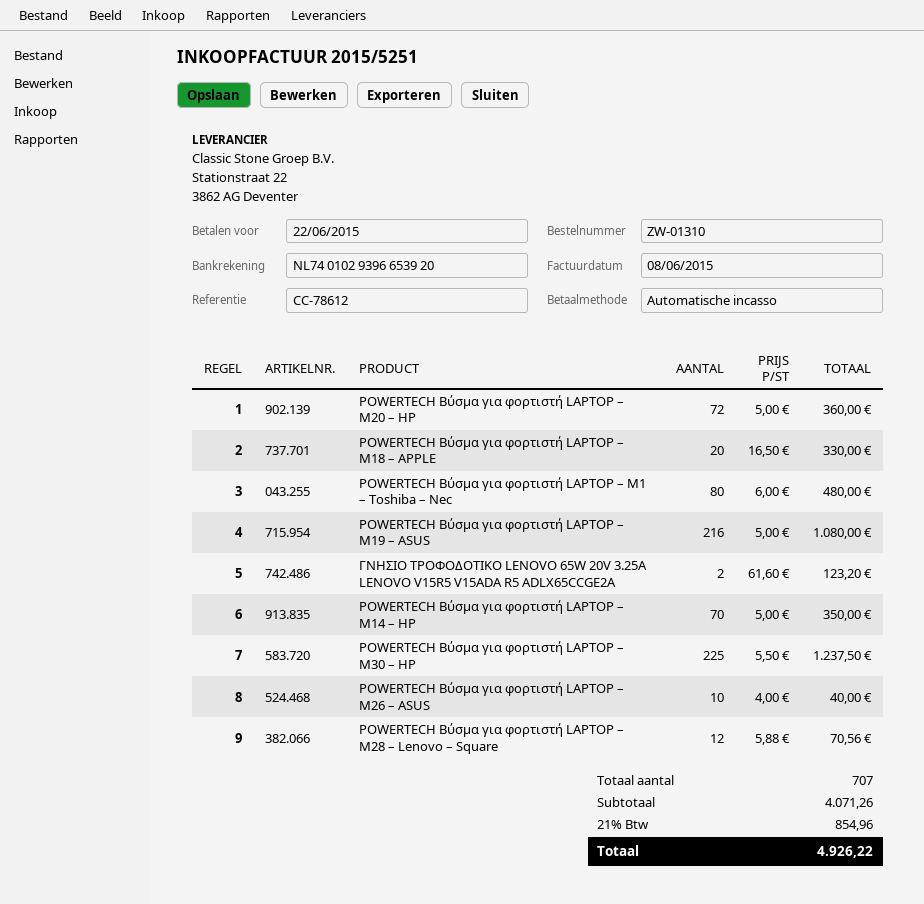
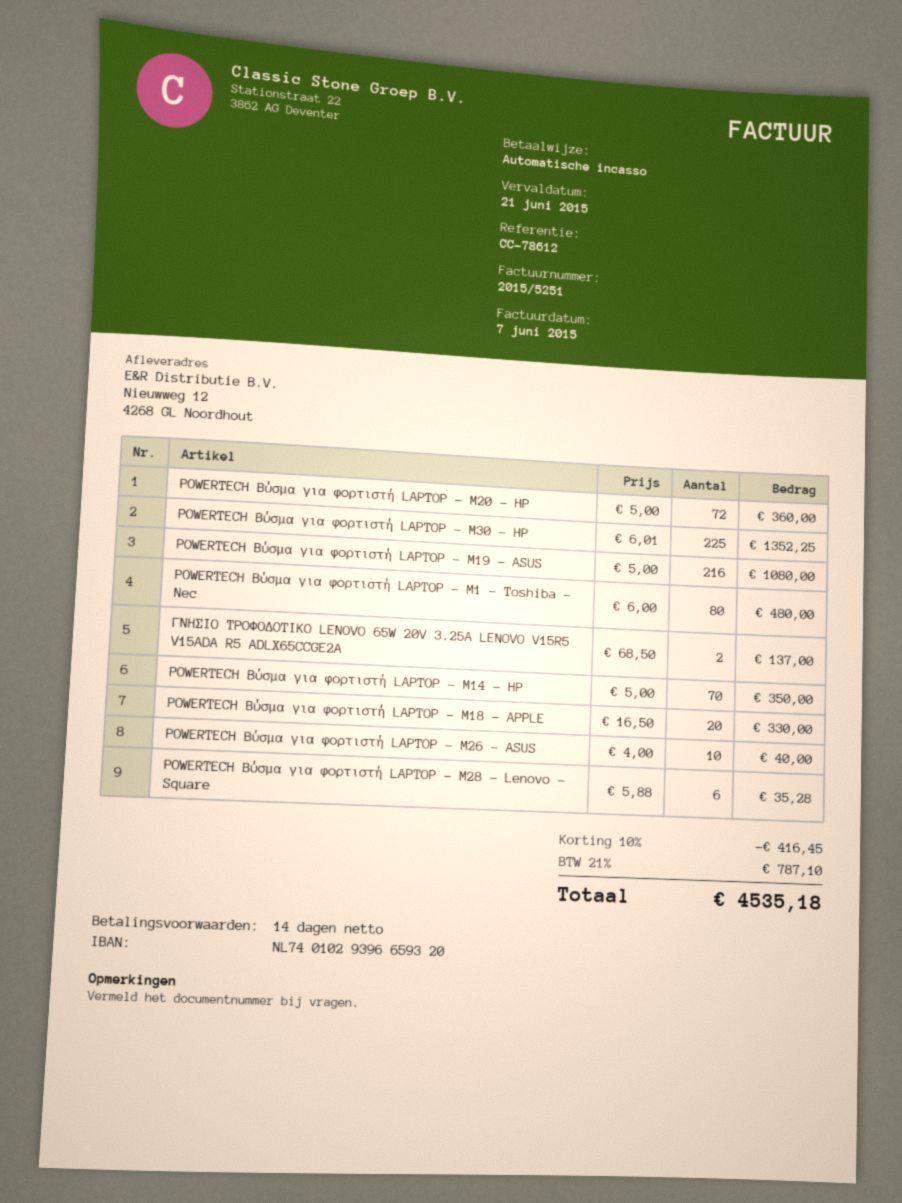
invoice date: 2015-06-08 -> 2015-06-07
due date: 2015-06-22 -> 2015-06-21
bank account: NL7401029396653920 -> NL7401029396659320
ΓΝΗΣΙΟ ΤΡΟΦΟΔΟΤΙΚΟ LENOVO 65W 20V 3.25A LENOVO V15R5 V15ADA R5 ADLX65CCGE2A: 2 x 61.60 = 123.20 -> 2 x 68.50 = 137.00
POWERTECH Βύσμα για φορτιστή LAPTOP – M30 – HP: 225 x 5.50 = 1237.50 -> 225 x 6.01 = 1352.25
POWERTECH Βύσμα για φορτιστή LAPTOP – M28 – Lenovo – Square: 12 x 5.88 = 70.56 -> 6 x 5.88 = 35.28
discount: none -> 10% = 416.45
tax: 21% = 854.96 -> 21% = 787.10
total: 4926.22 -> 4535.18

